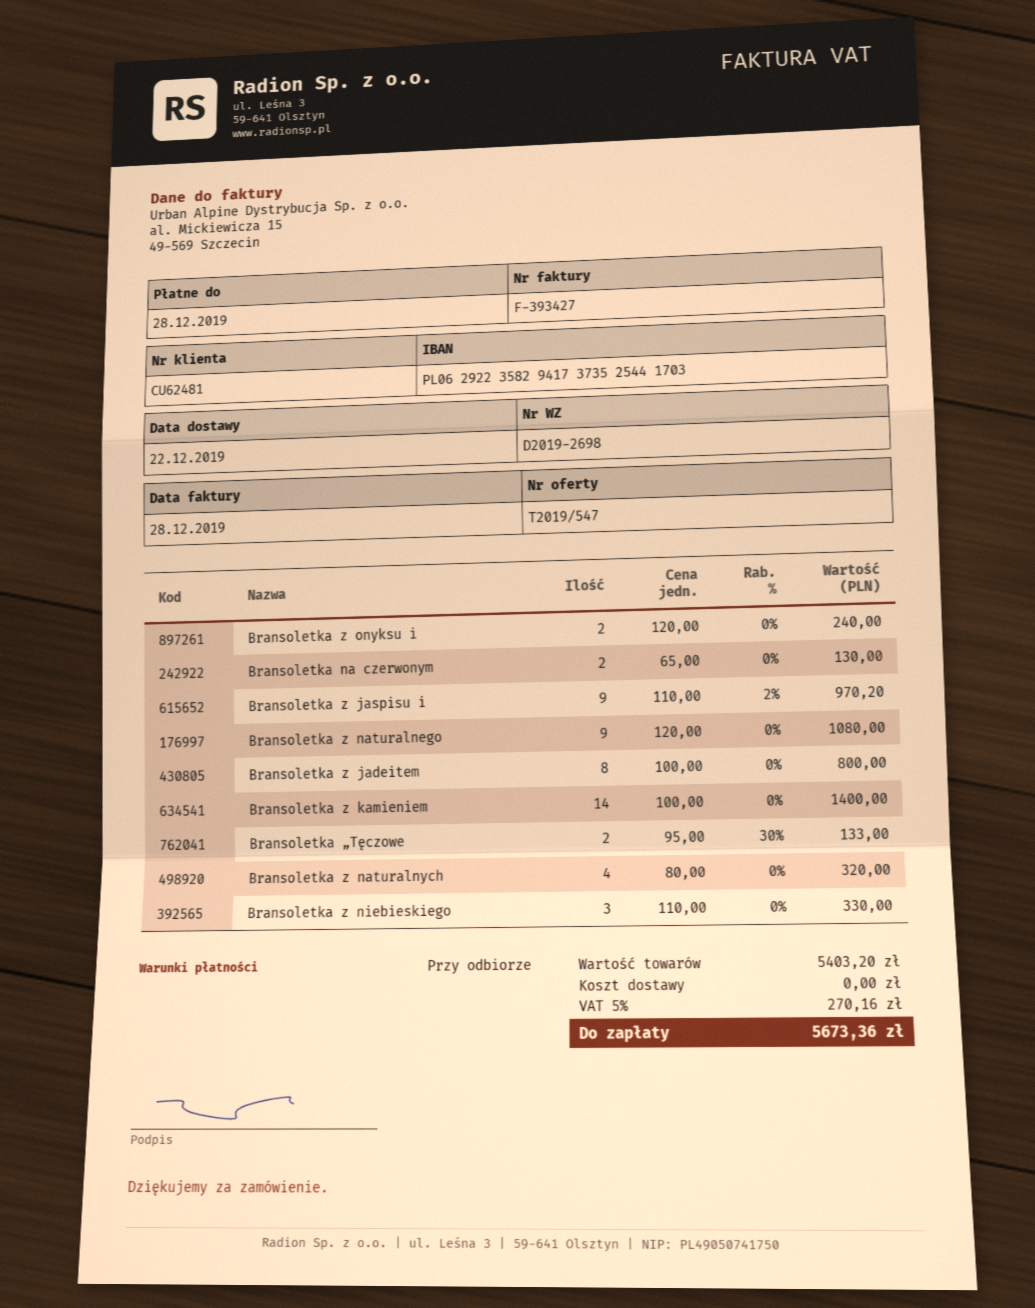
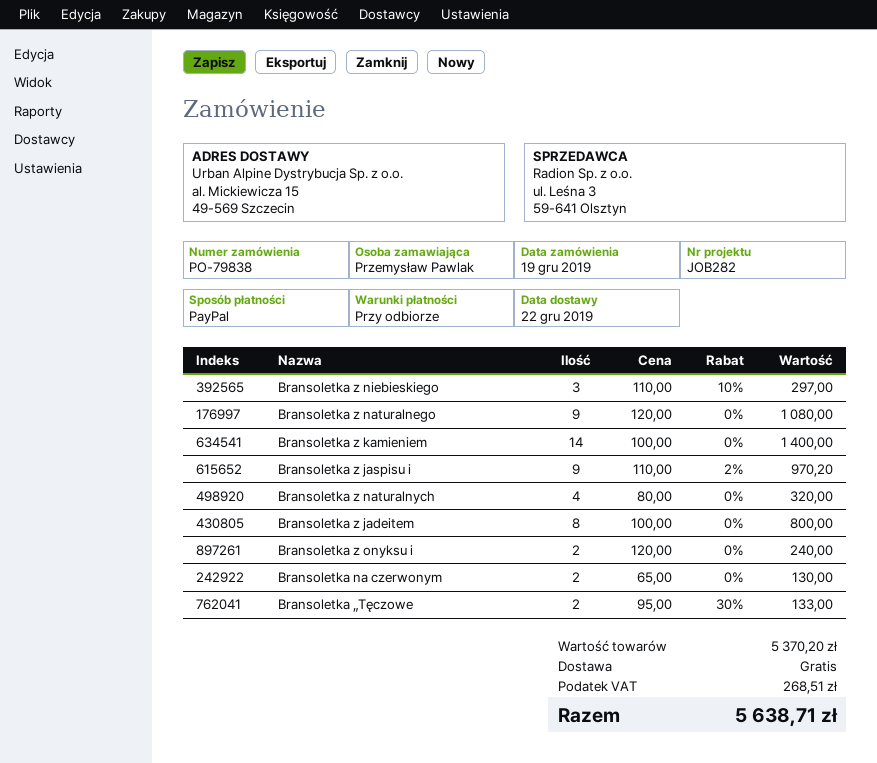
Bransoletka z niebieskiego: 3 x 110.00 = 330.00 -> 3 x 110.00 - 10% = 297.00
subtotal: 5403.20 -> 5370.20
tax: 270.16 -> 268.51
total: 5673.36 -> 5638.71

